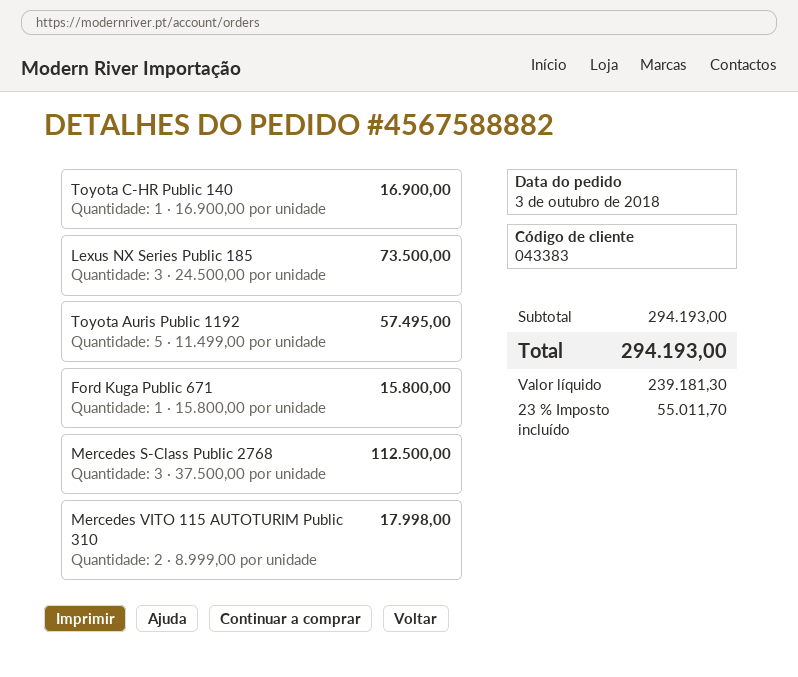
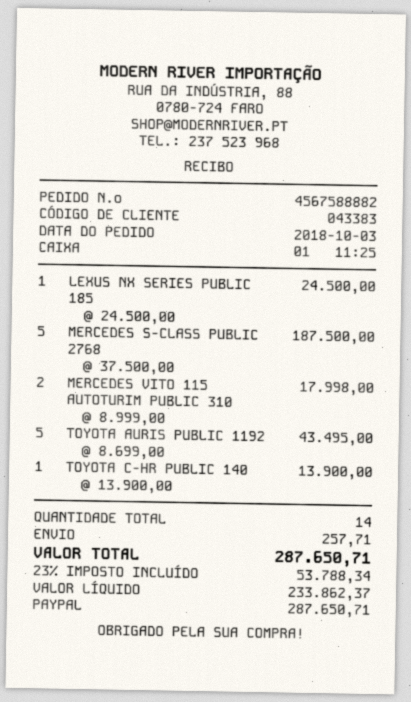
Toyota C-HR Public 140: 1 x 16900.00 = 16900.00 -> 1 x 13900.00 = 13900.00
Lexus NX Series Public 185: 3 x 24500.00 = 73500.00 -> 1 x 24500.00 = 24500.00
Toyota Auris Public 1192: 5 x 11499.00 = 57495.00 -> 5 x 8699.00 = 43495.00
Ford Kuga Public 671: 1 x 15800.00 = 15800.00 -> none
Mercedes S-Class Public 2768: 3 x 37500.00 = 112500.00 -> 5 x 37500.00 = 187500.00
shipping: none -> 257.71
net: 239181.30 -> 233862.37
tax: 23% = 55011.70 -> 23% = 53788.34
total: 294193.00 -> 287650.71

